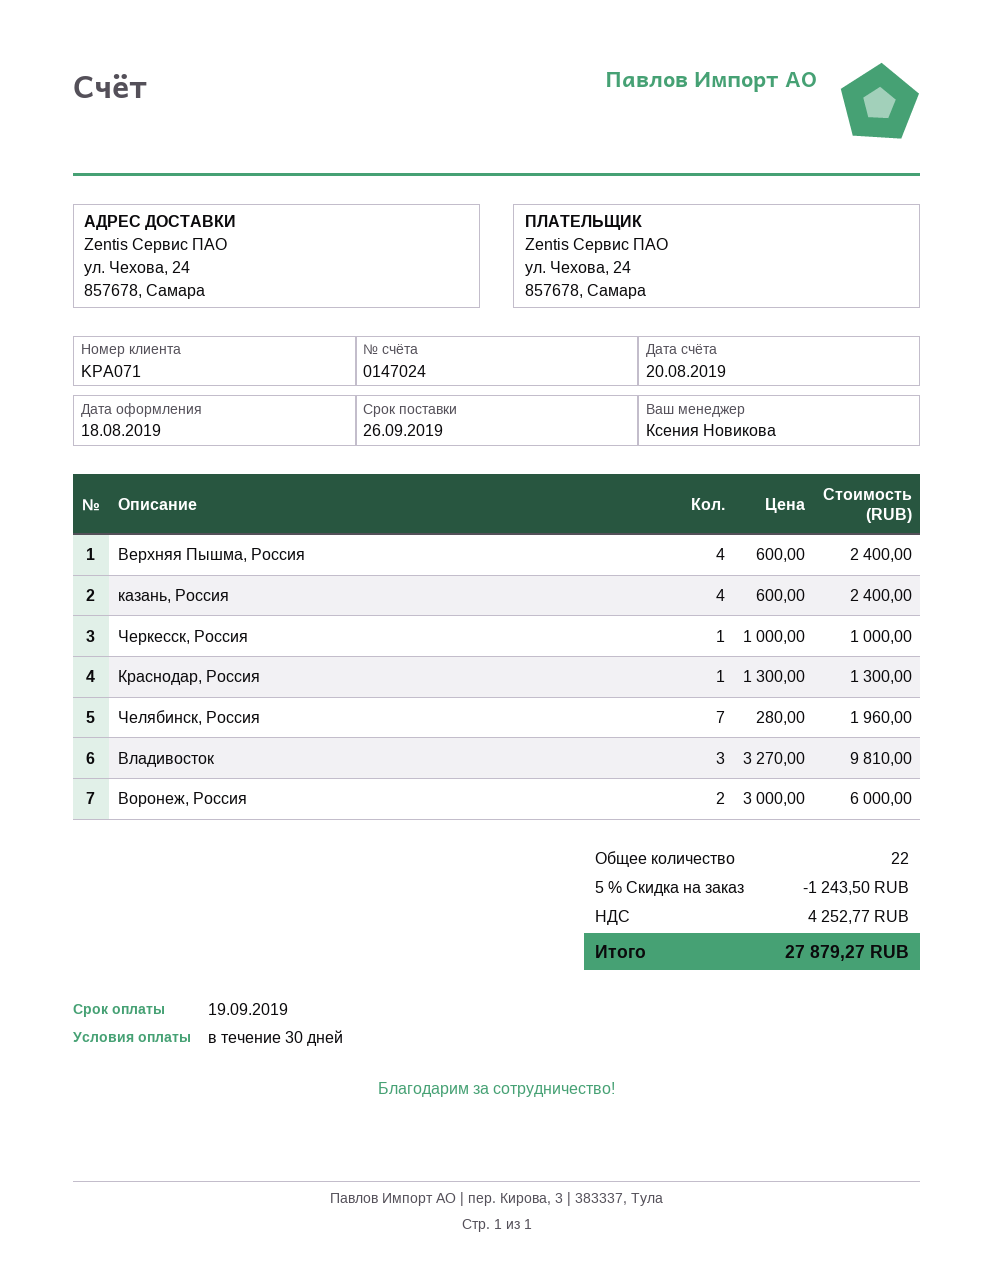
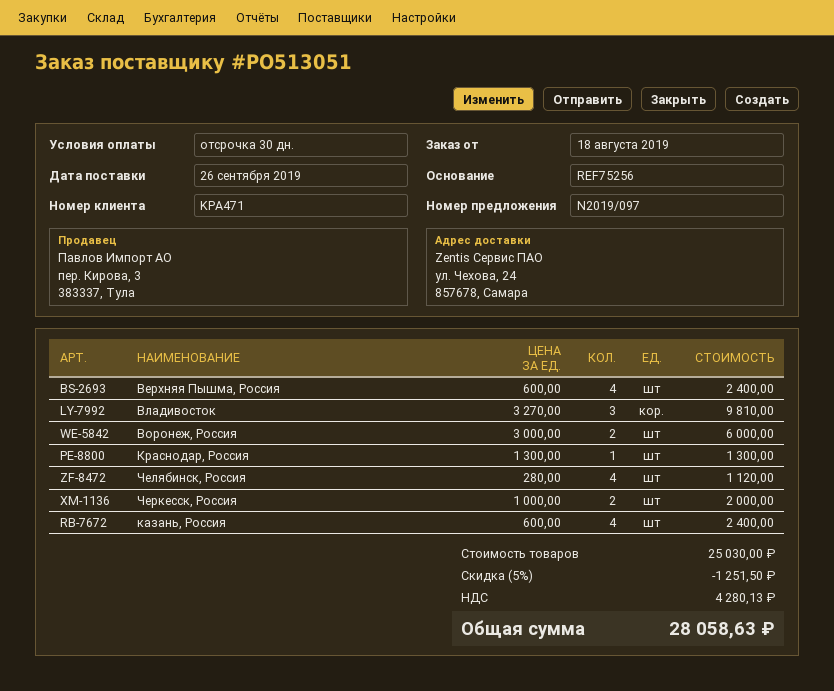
customer number: KPA071 -> KPA471
Черкесск, Россия: 1 x 1000.00 = 1000.00 -> 2 x 1000.00 = 2000.00
Челябинск, Россия: 7 x 280.00 = 1960.00 -> 4 x 280.00 = 1120.00
discount: 5% = 1243.50 -> 5% = 1251.50
tax: 4252.77 -> 4280.13
total: 27879.27 -> 28058.63

